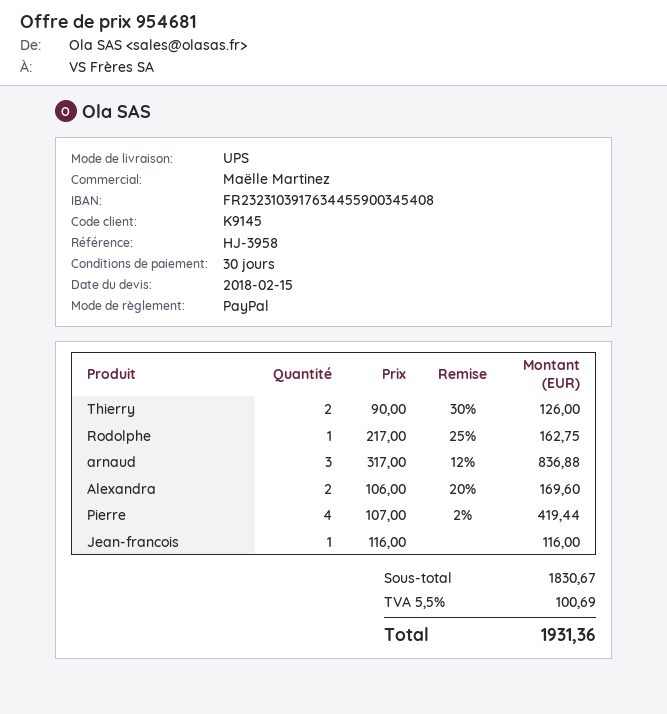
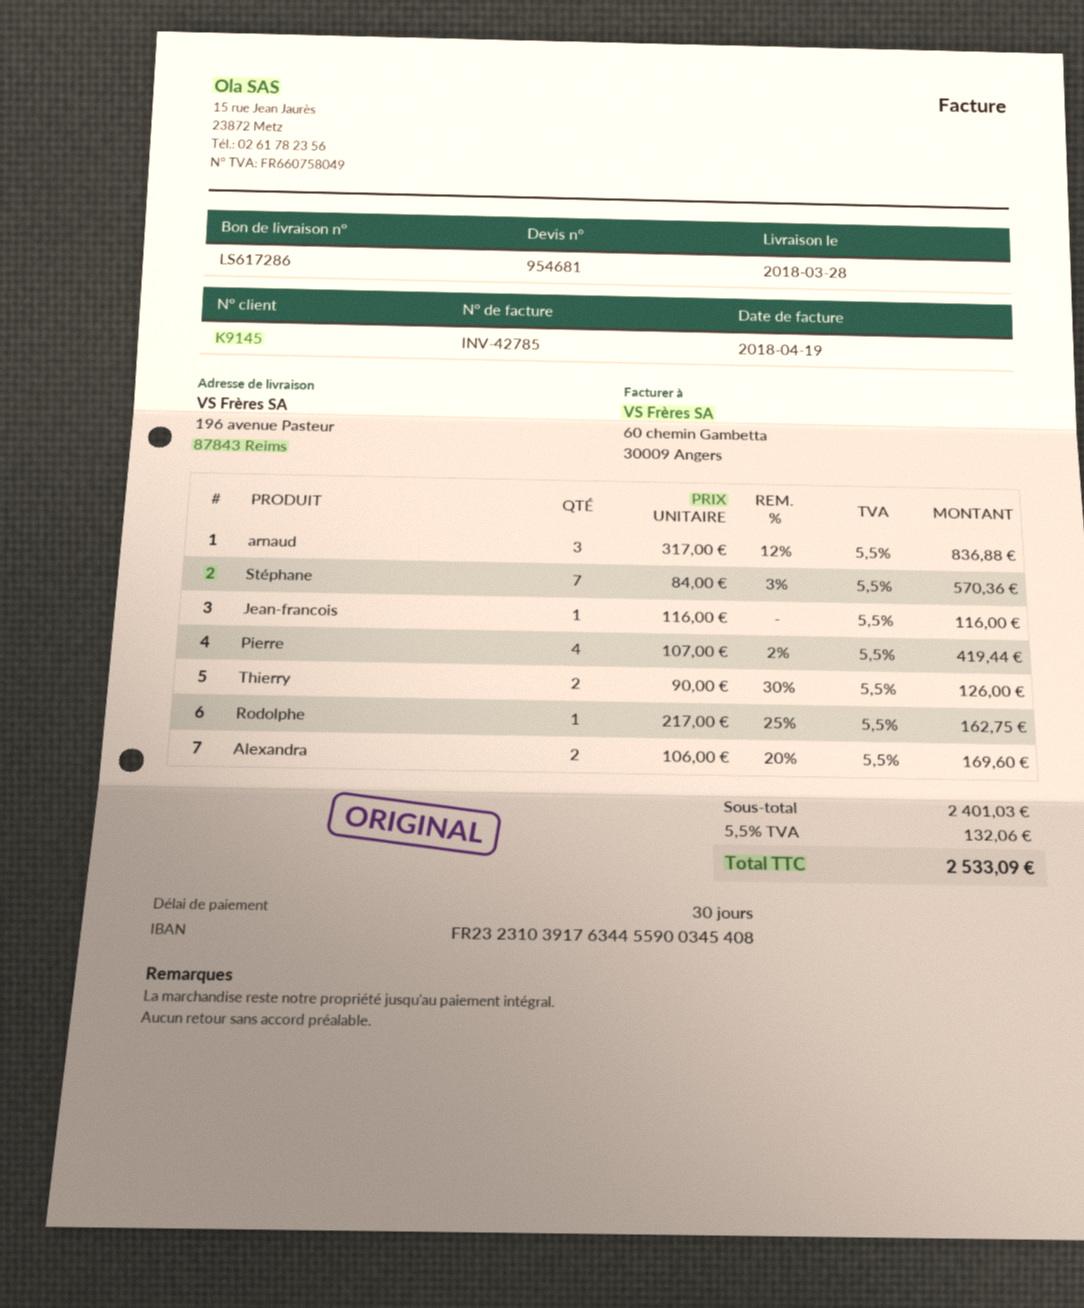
Stéphane: none -> 7 x 84.00 - 3% = 570.36
subtotal: 1830.67 -> 2401.03
tax: 5.5% = 100.69 -> 5.5% = 132.06
total: 1931.36 -> 2533.09

